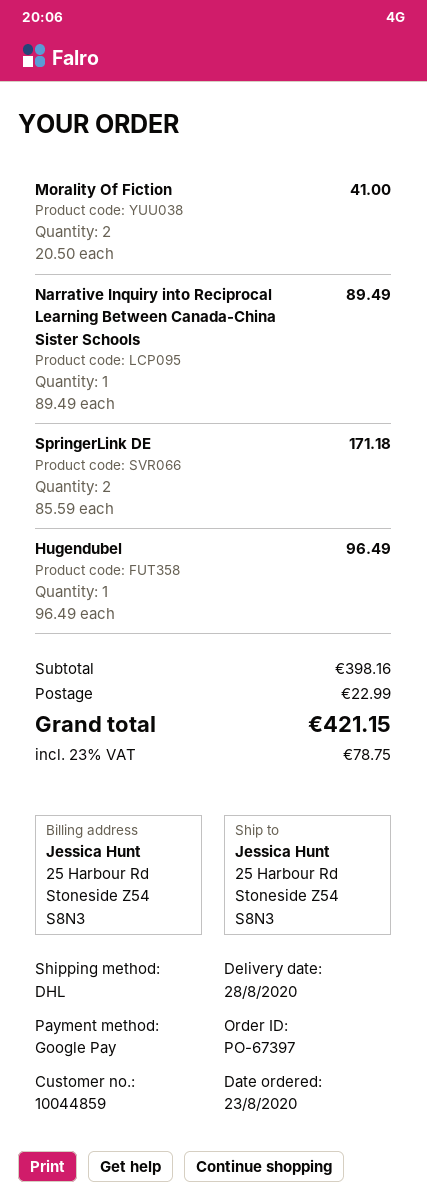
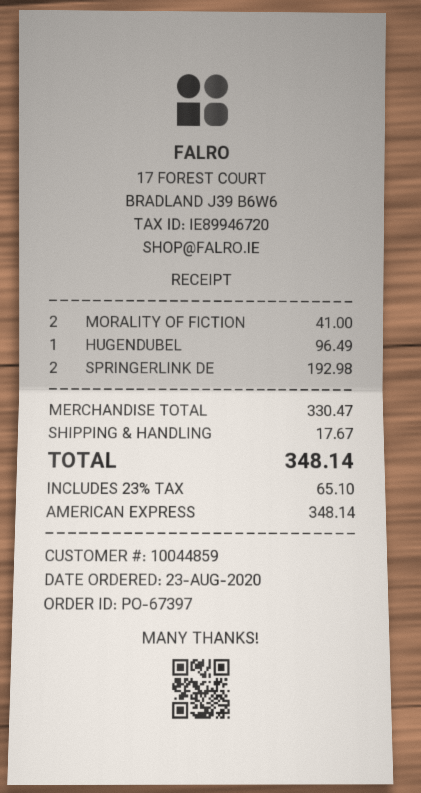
payment method: Google Pay -> American Express
Narrative Inquiry into Reciprocal Learning Between Canada-China Sister Schools: 1 for 89.49 -> none
SpringerLink DE: 2 for 171.18 -> 2 for 192.98
subtotal: 398.16 -> 330.47
shipping: 22.99 -> 17.67
tax: 23% = 78.75 -> 23% = 65.10
total: 421.15 -> 348.14

